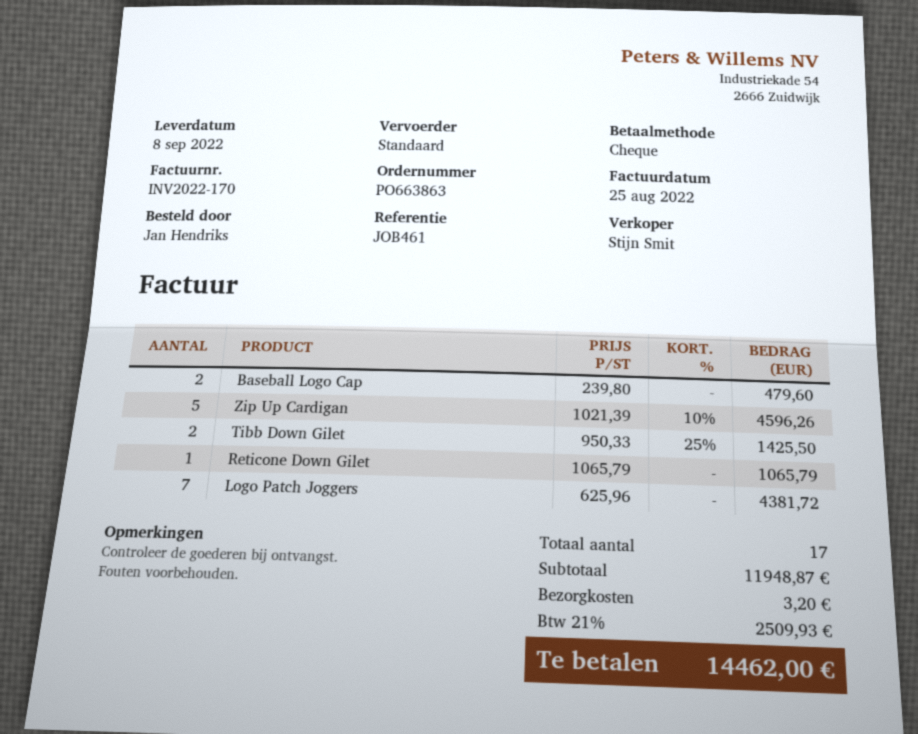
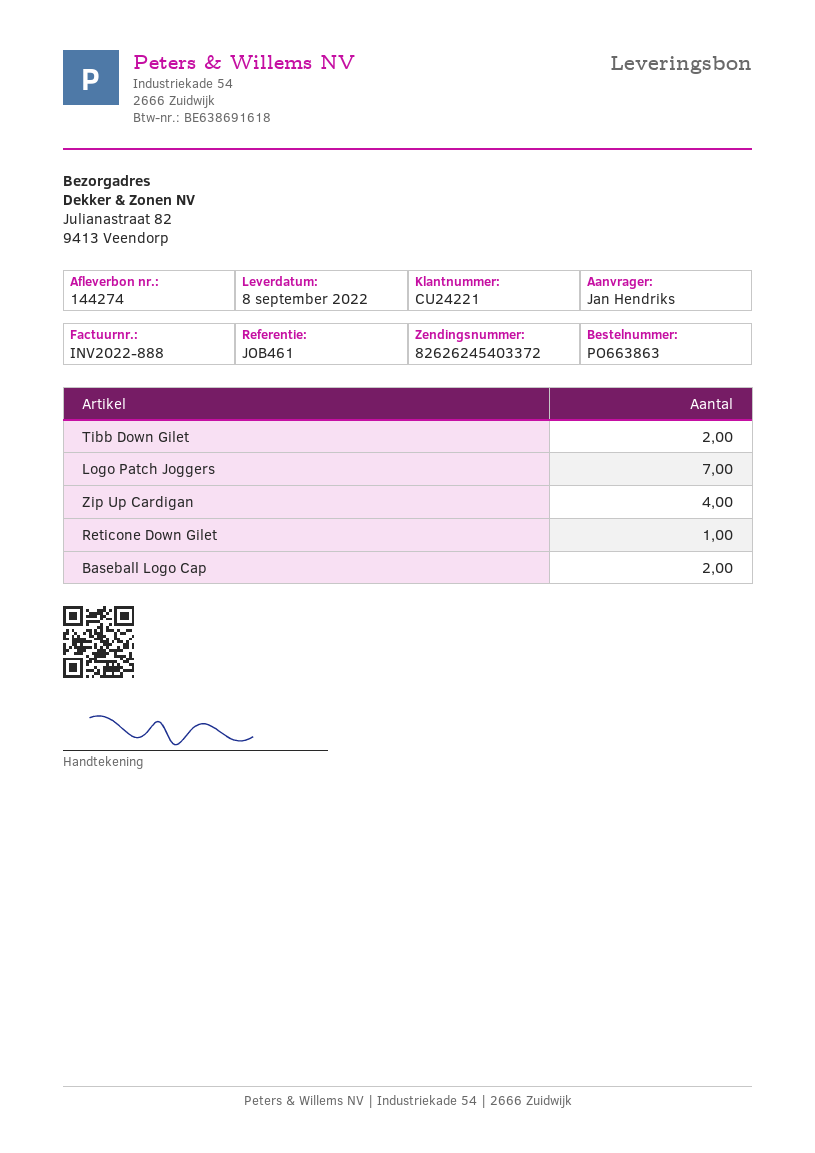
invoice number: INV2022-170 -> INV2022-888
Zip Up Cardigan: 5 -> 4

